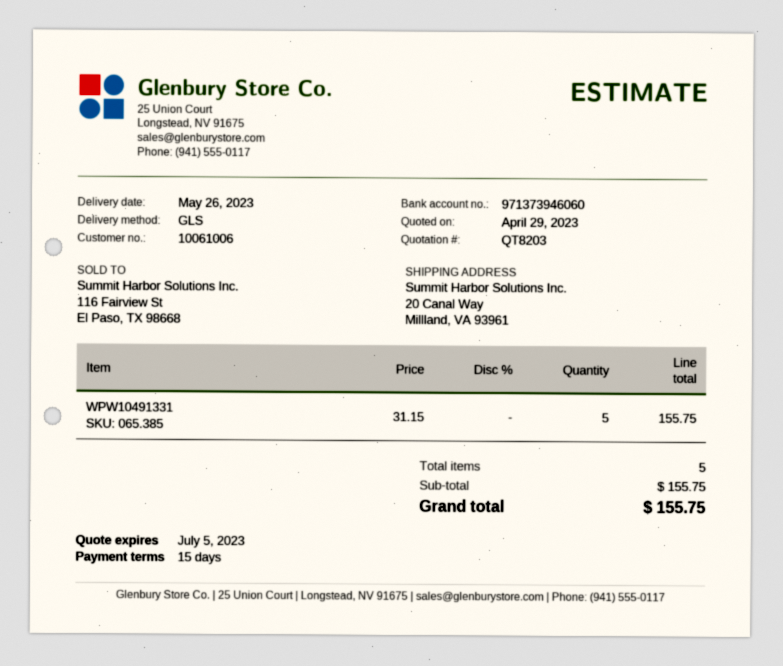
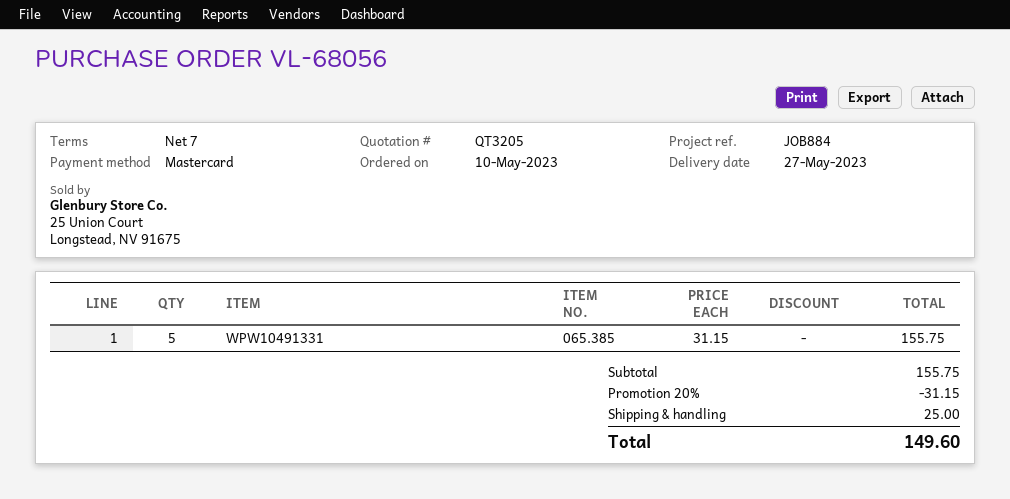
quote number: QT8203 -> QT3205
delivery date: 2023-05-26 -> 2023-05-27
payment terms: 15 days -> 7 days
discount: none -> 20% = 31.15
shipping: none -> 25.00
total: 155.75 -> 149.60

